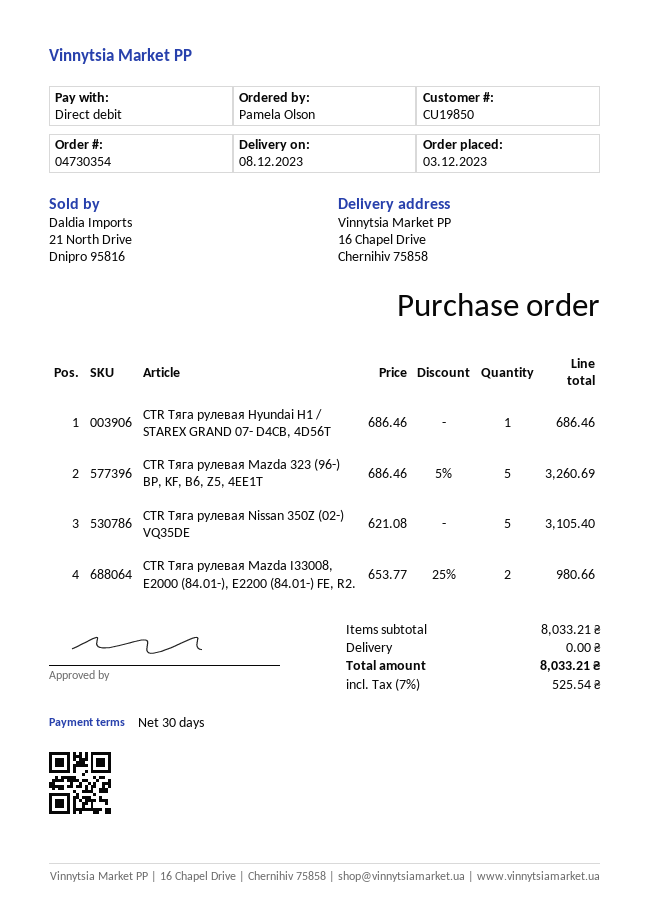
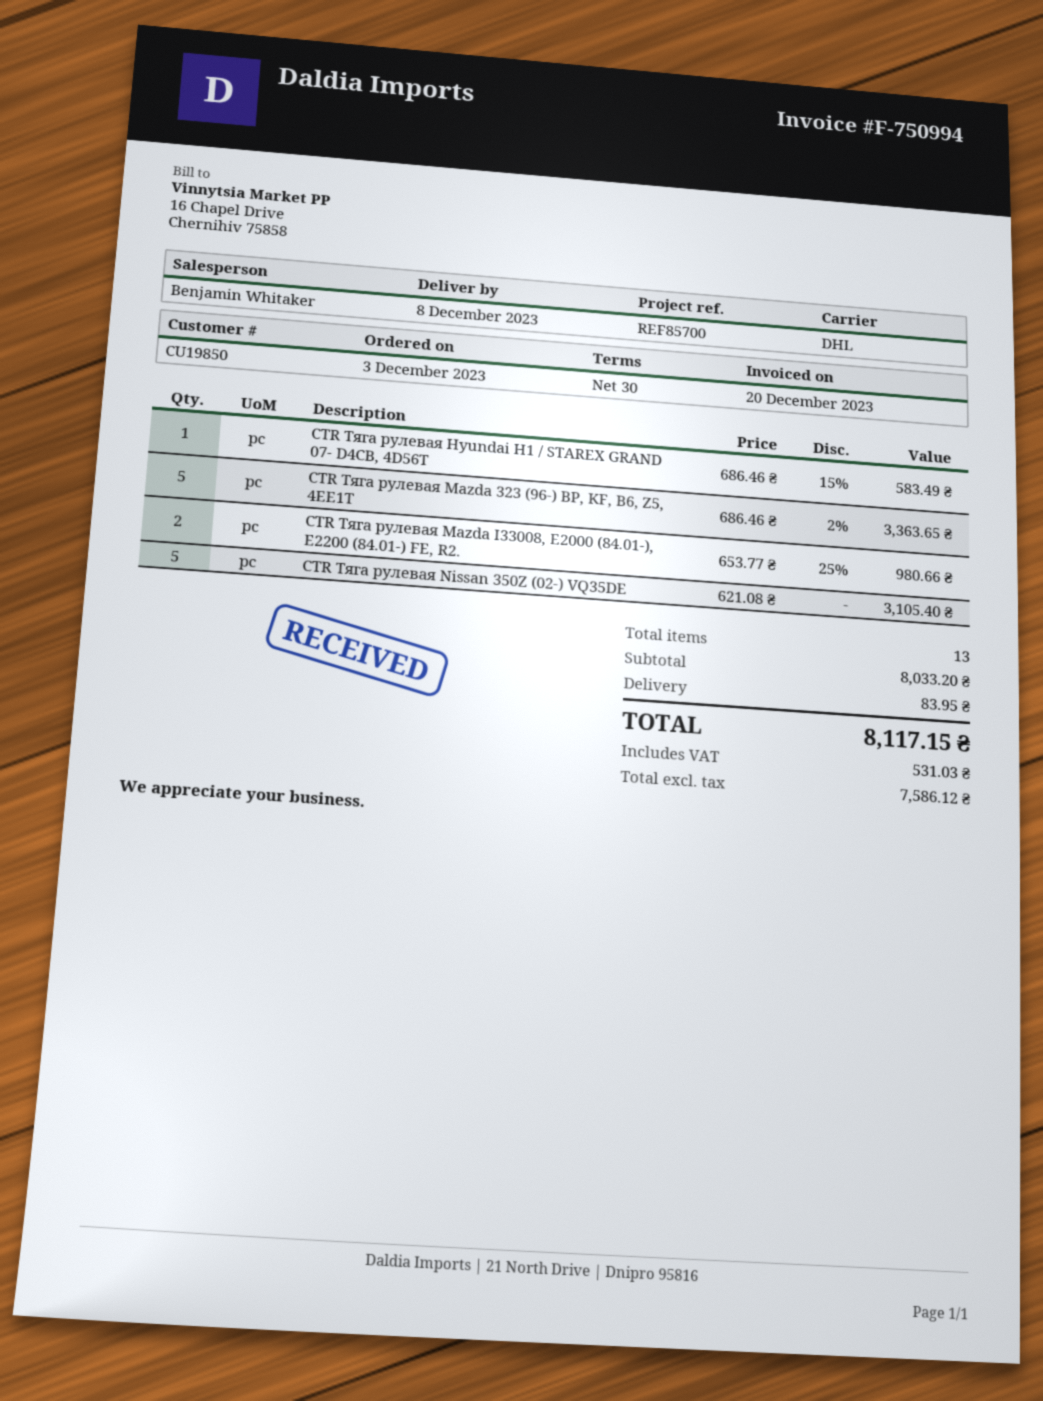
CTR Тяга рулевая Hyundai H1 / STAREX GRAND 07- D4CB, 4D56T: 1 x 686.46 = 686.46 -> 1 x 686.46 - 15% = 583.49
CTR Тяга рулевая Mazda 323 (96-) BP, KF, B6, Z5, 4EE1T: 5 x 686.46 - 5% = 3260.69 -> 5 x 686.46 - 2% = 3363.65
subtotal: 8033.21 -> 8033.20
shipping: 0.00 -> 83.95
tax: 525.54 -> 531.03
total: 8033.21 -> 8117.15

